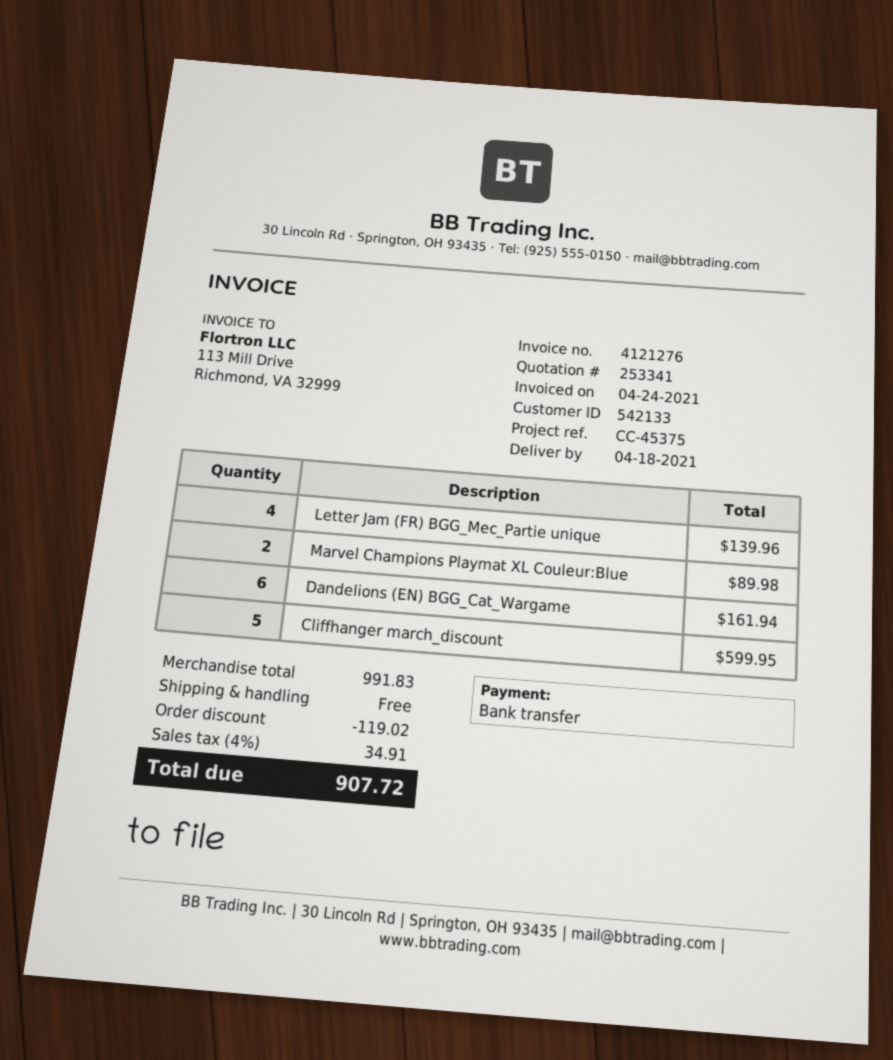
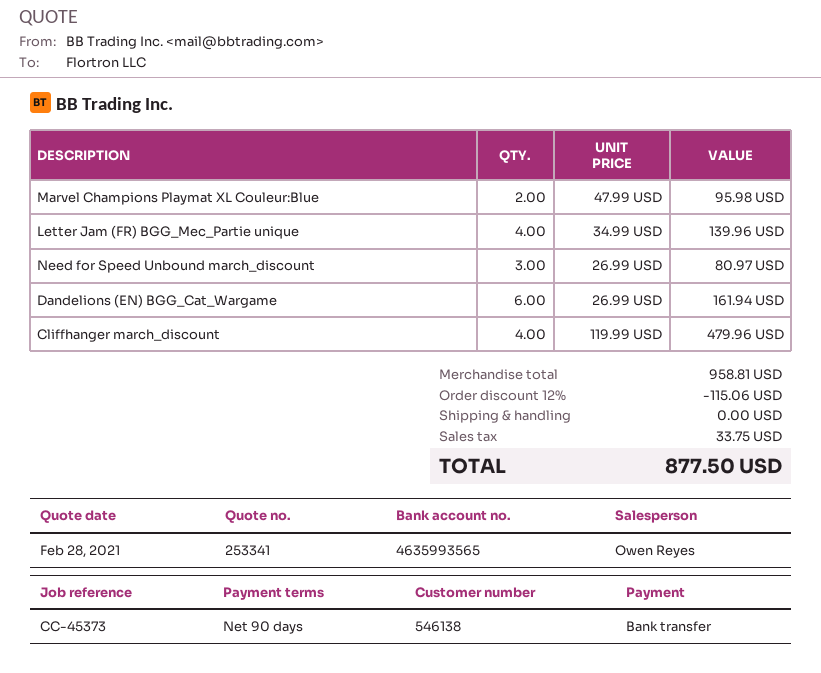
customer number: 542133 -> 546138
reference: CC-45375 -> CC-45373
Marvel Champions Playmat XL Couleur:Blue: 2 for 89.98 -> 2 for 95.98
Cliffhanger march_discount: 5 for 599.95 -> 4 for 479.96
Need for Speed Unbound march_discount: none -> 3 for 80.97
subtotal: 991.83 -> 958.81
discount: 119.02 -> 115.06
tax: 34.91 -> 33.75
total: 907.72 -> 877.50

